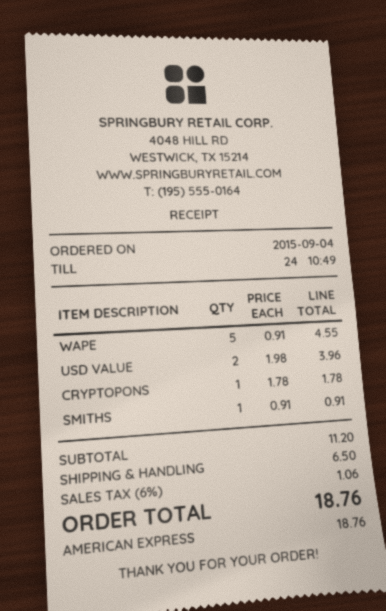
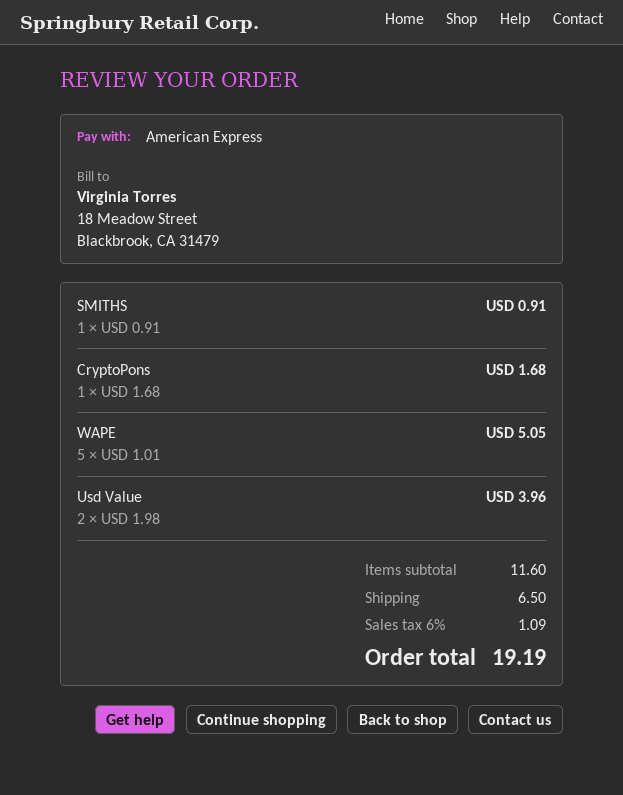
WAPE: 5 x 0.91 = 4.55 -> 5 x 1.01 = 5.05
CRYPTOPONS: 1 x 1.78 = 1.78 -> 1 x 1.68 = 1.68
subtotal: 11.20 -> 11.60
tax: 6% = 1.06 -> 6% = 1.09
total: 18.76 -> 19.19

